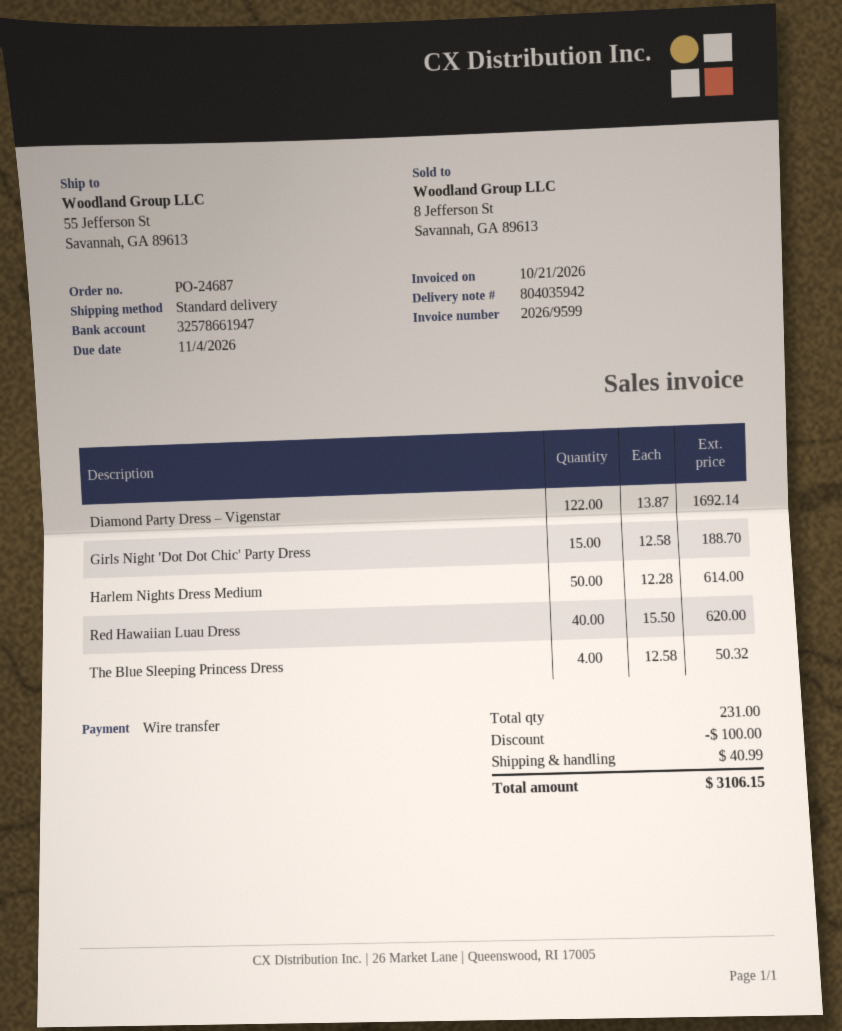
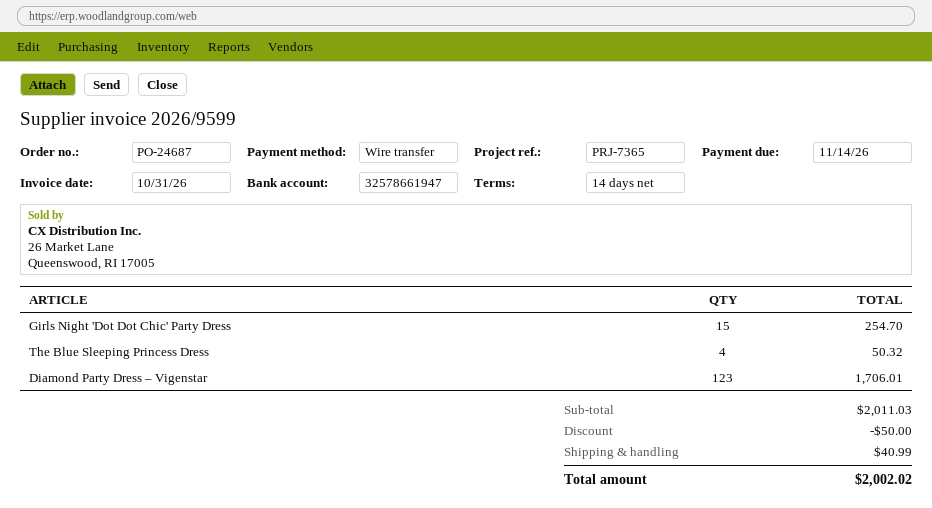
invoice date: 2026-10-21 -> 2026-10-31
due date: 2026-11-04 -> 2026-11-14
Diamond Party Dress – Vigenstar: 122 for 1692.14 -> 123 for 1706.01
Girls Night 'Dot Dot Chic' Party Dress: 15 for 188.70 -> 15 for 254.70
Harlem Nights Dress Medium: 50 for 614.00 -> none
Red Hawaiian Luau Dress: 40 for 620.00 -> none
discount: 100.00 -> 50.00
total: 3106.15 -> 2002.02

